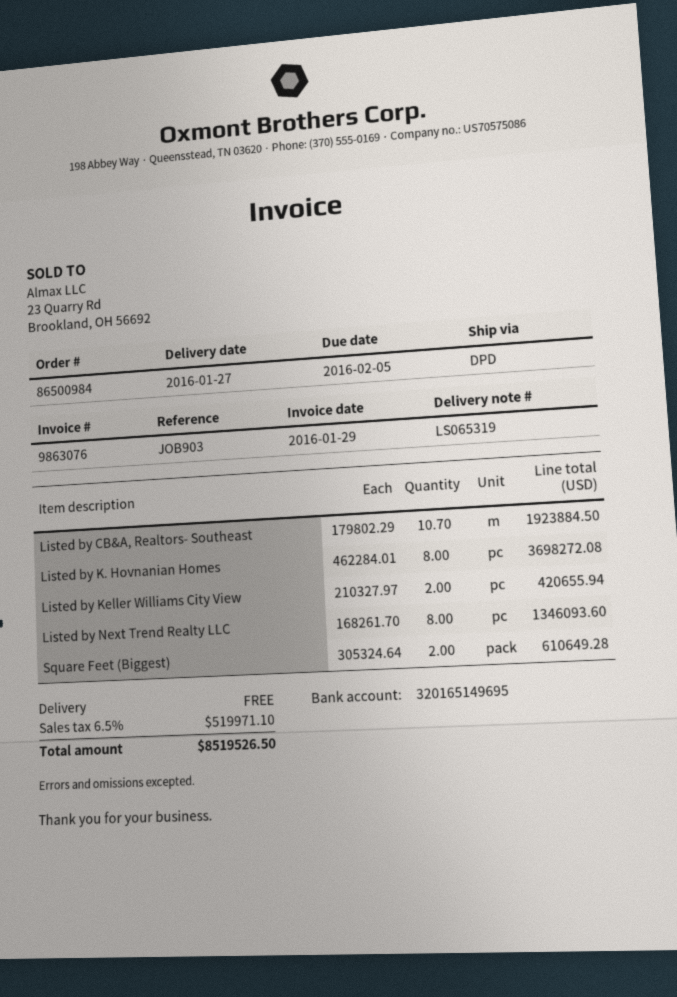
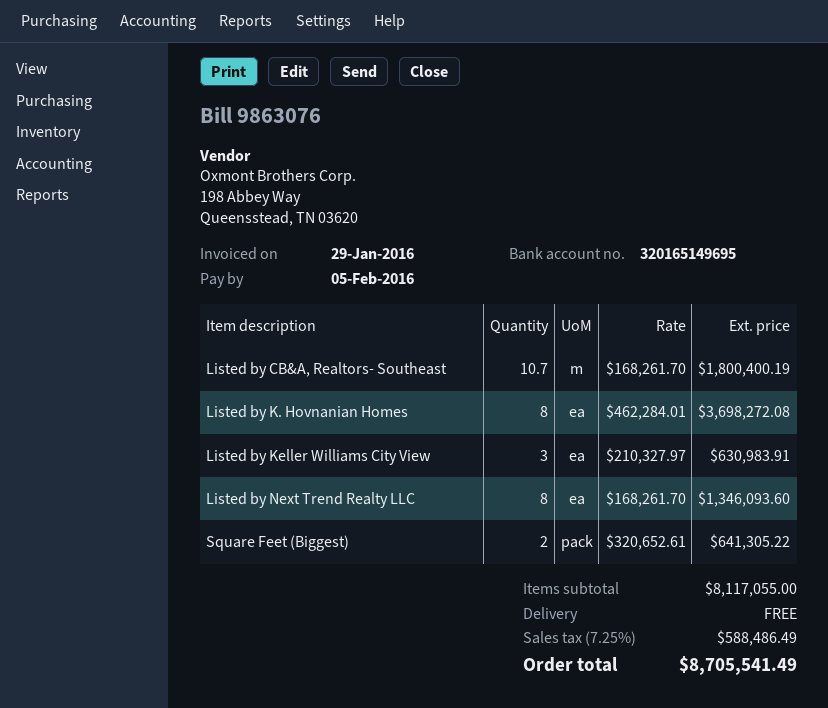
Listed by CB&A, Realtors- Southeast: 10.7 x 179802.29 = 1923884.50 -> 10.7 x 168261.70 = 1800400.19
Listed by Keller Williams City View: 2 x 210327.97 = 420655.94 -> 3 x 210327.97 = 630983.91
Square Feet (Biggest): 2 x 305324.64 = 610649.28 -> 2 x 320652.61 = 641305.22
tax: 6.5% = 519971.10 -> 7.25% = 588486.49
total: 8519526.50 -> 8705541.49

